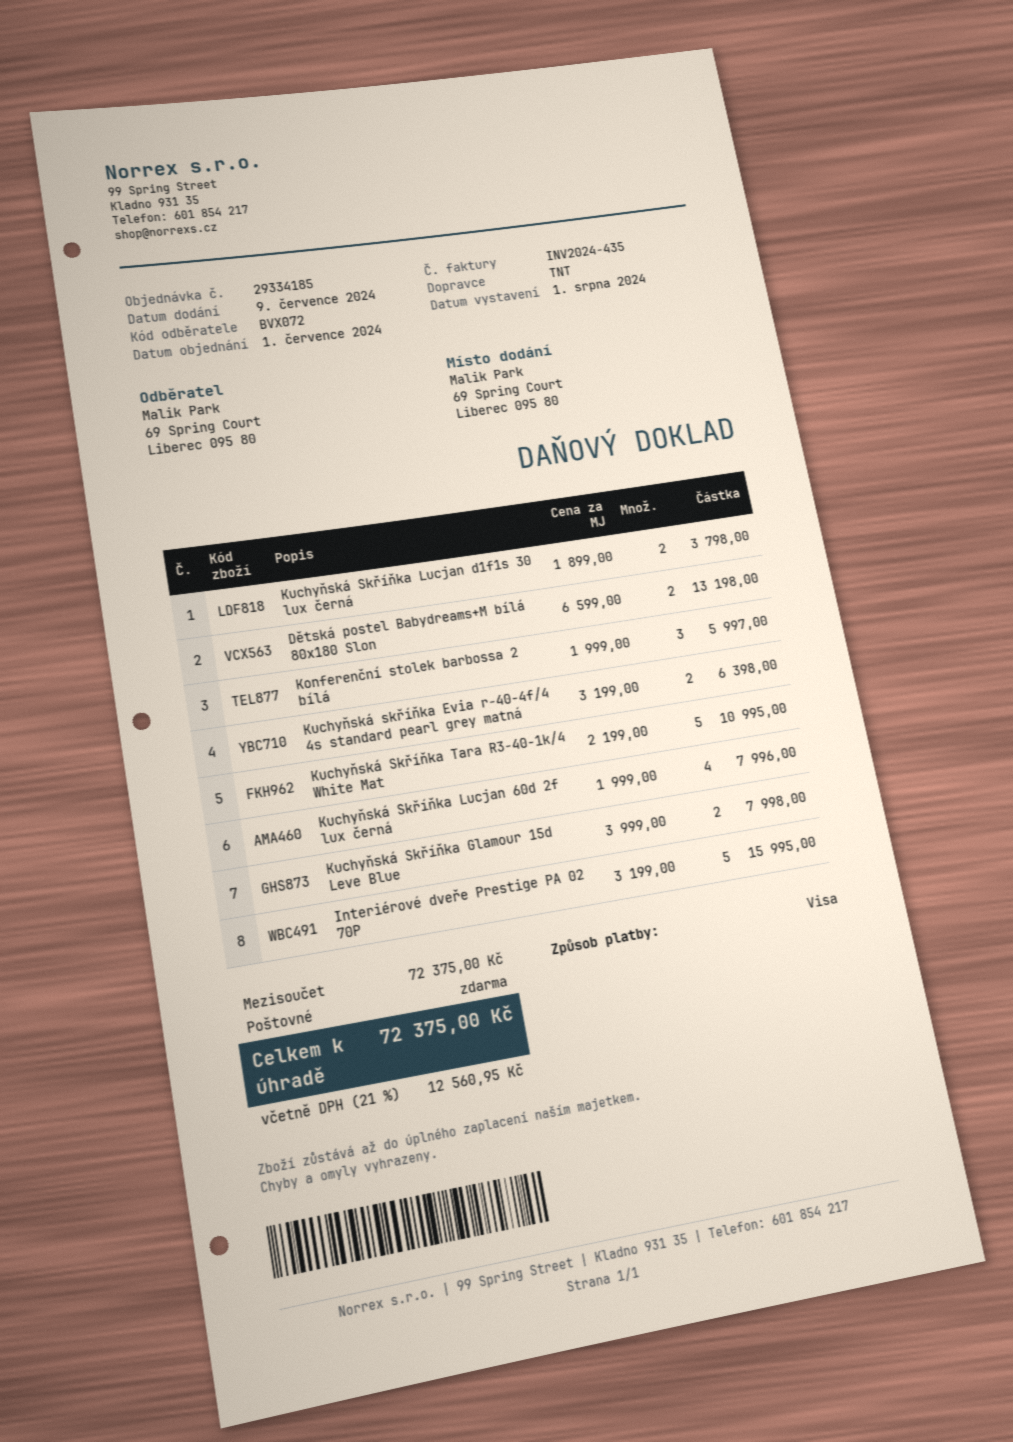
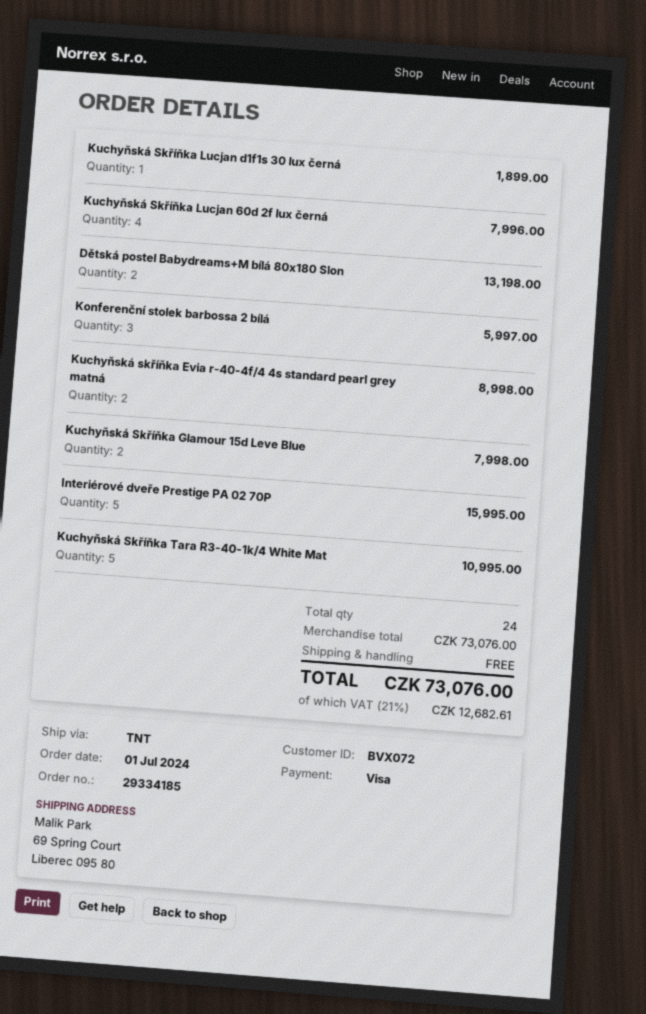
Kuchyňská Skříňka Lucjan d1f1s 30 lux černá: 2 for 3798.00 -> 1 for 1899.00
Kuchyňská skříňka Evia r-40-4f/4 4s standard pearl grey matná: 2 for 6398.00 -> 2 for 8998.00
subtotal: 72375.00 -> 73076.00
tax: 21% = 12560.95 -> 21% = 12682.61
total: 72375.00 -> 73076.00

